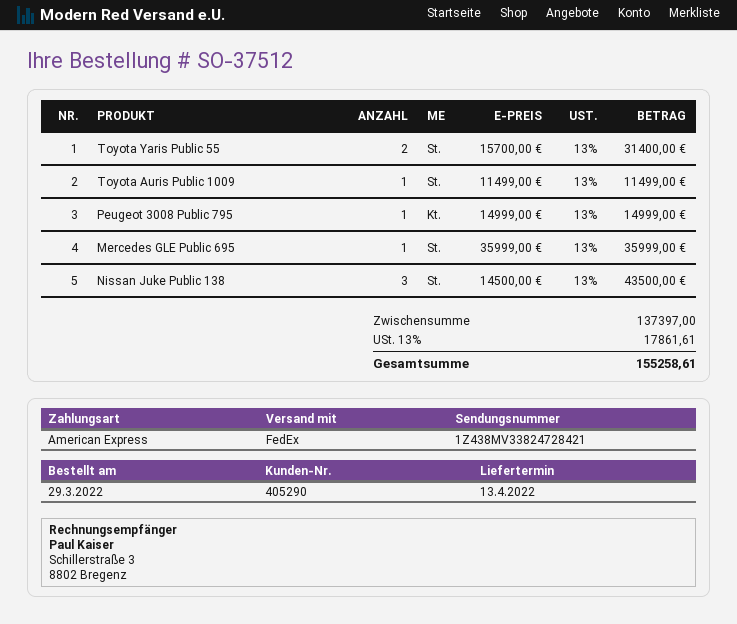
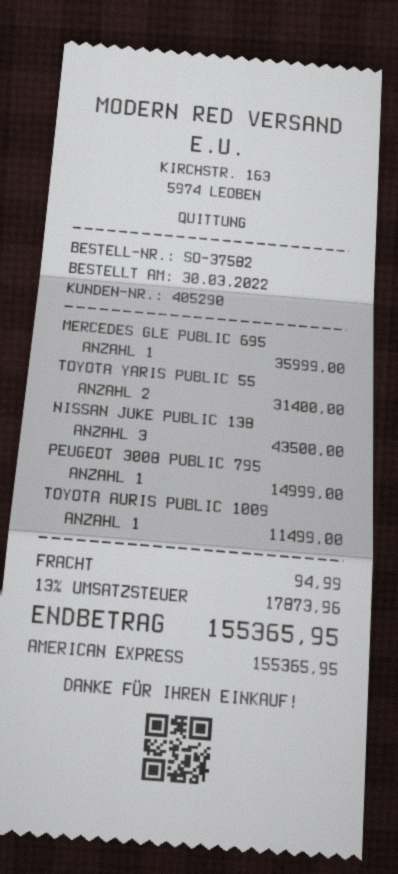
order number: SO-37512 -> SO-37582
order date: 2022-03-29 -> 2022-03-30
shipping: none -> 94.99
tax: 13% = 17861.61 -> 13% = 17873.96
total: 155258.61 -> 155365.95

